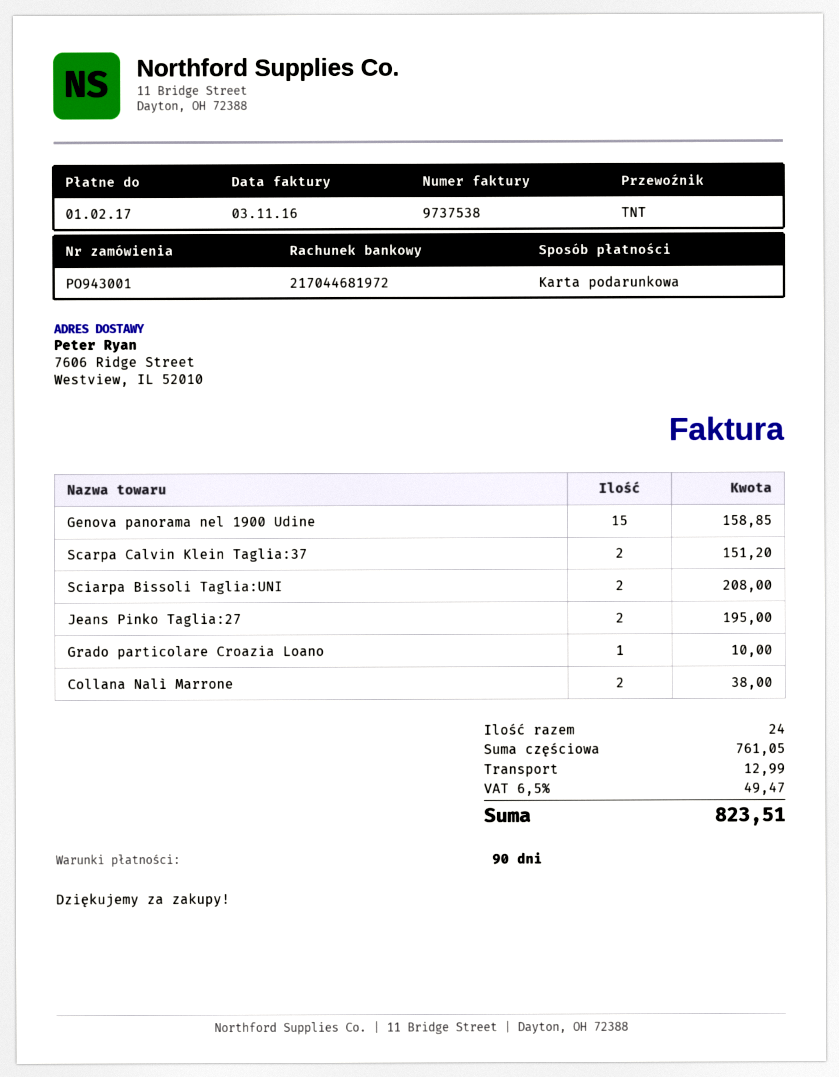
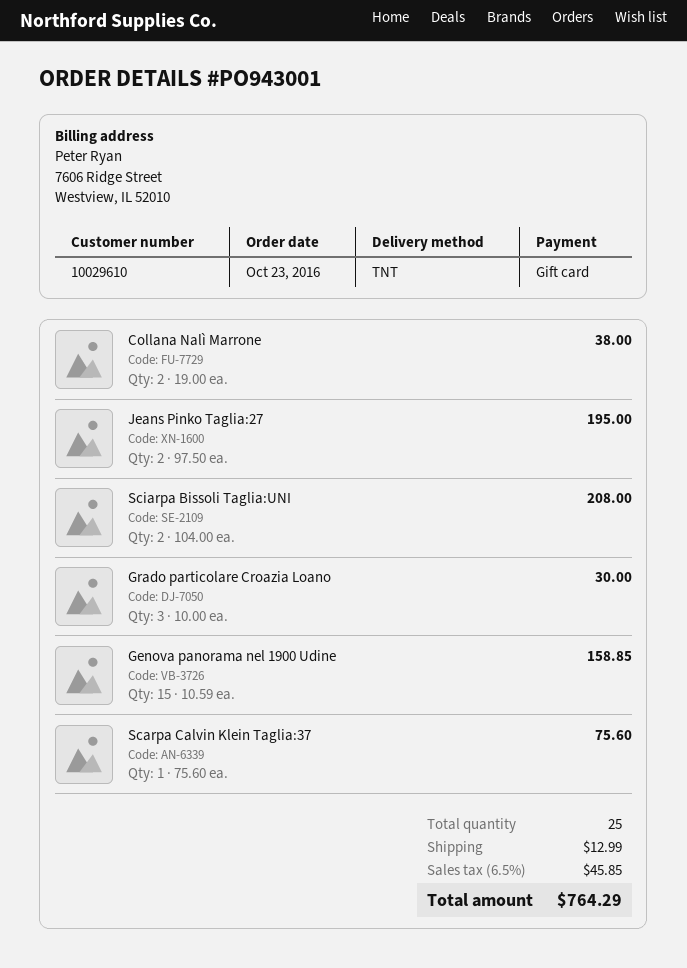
Scarpa Calvin Klein Taglia:37: 2 for 151.20 -> 1 for 75.60
Grado particolare Croazia Loano: 1 for 10.00 -> 3 for 30.00
total quantity: 24 -> 25
tax: 6.5% = 49.47 -> 6.5% = 45.85
total: 823.51 -> 764.29

